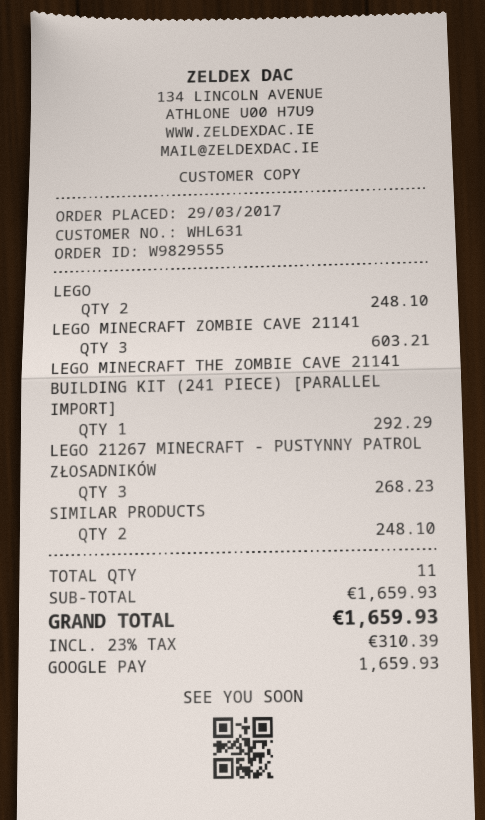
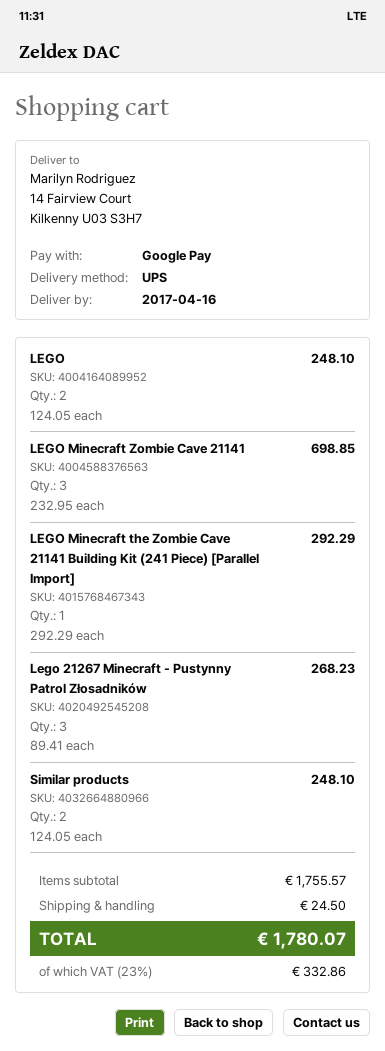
LEGO MINECRAFT ZOMBIE CAVE 21141: 3 for 603.21 -> 3 for 698.85
subtotal: 1659.93 -> 1755.57
shipping: none -> 24.50
tax: 23% = 310.39 -> 23% = 332.86
total: 1659.93 -> 1780.07

